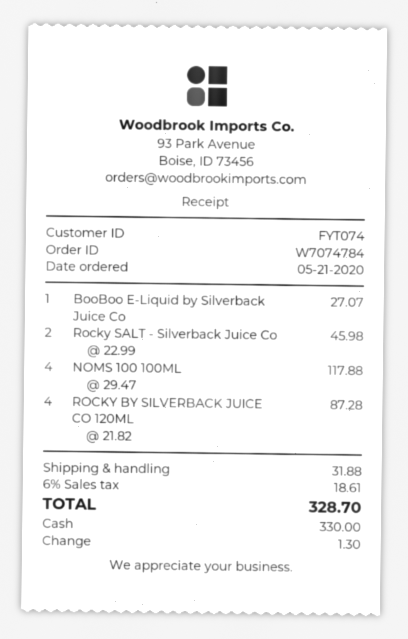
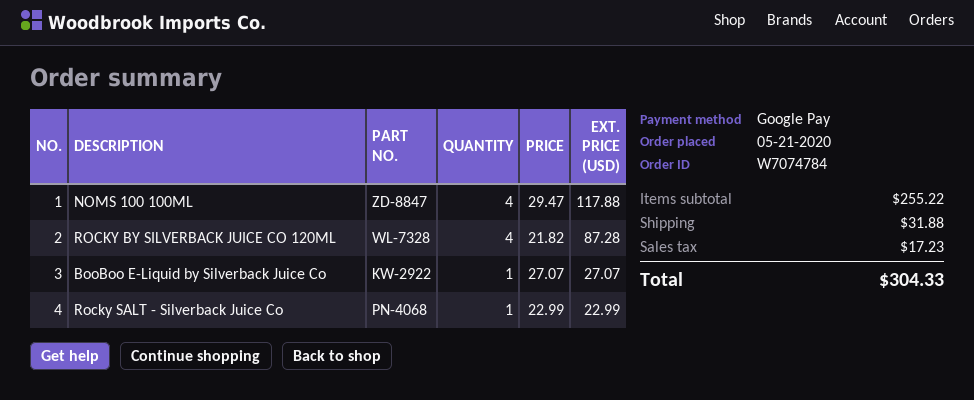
payment method: cash -> Google Pay
Rocky SALT - Silverback Juice Co: 2 x 22.99 = 45.98 -> 1 x 22.99 = 22.99
tax: 18.61 -> 17.23
total: 328.70 -> 304.33

